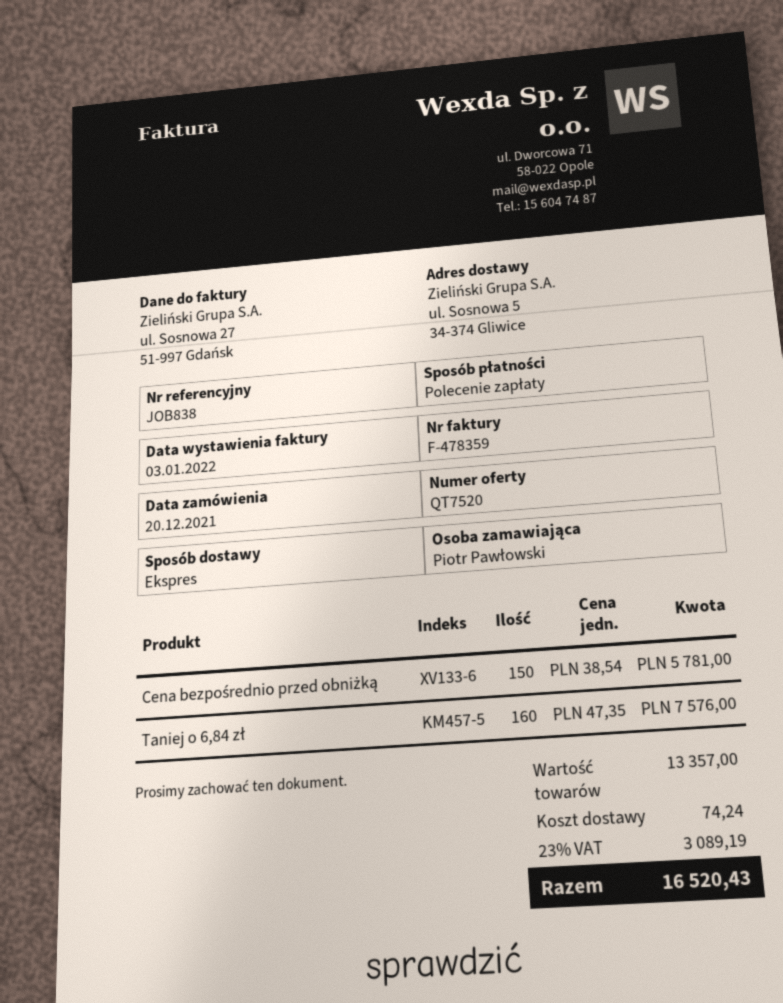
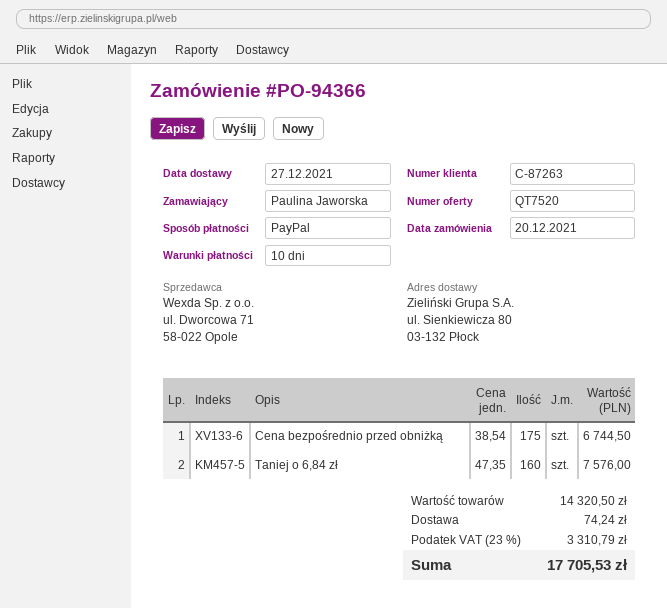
ordered by: Piotr Pawłowski -> Paulina Jaworska
payment method: direct debit -> PayPal
ship to: ul. Sosnowa 5, 34-374 Gliwice -> ul. Sienkiewicza 80, 03-132 Płock
Cena bezpośrednio przed obniżką: 150 x 38.54 = 5781.00 -> 175 x 38.54 = 6744.50
subtotal: 13357.00 -> 14320.50
tax: 23% = 3089.19 -> 23% = 3310.79
total: 16520.43 -> 17705.53

